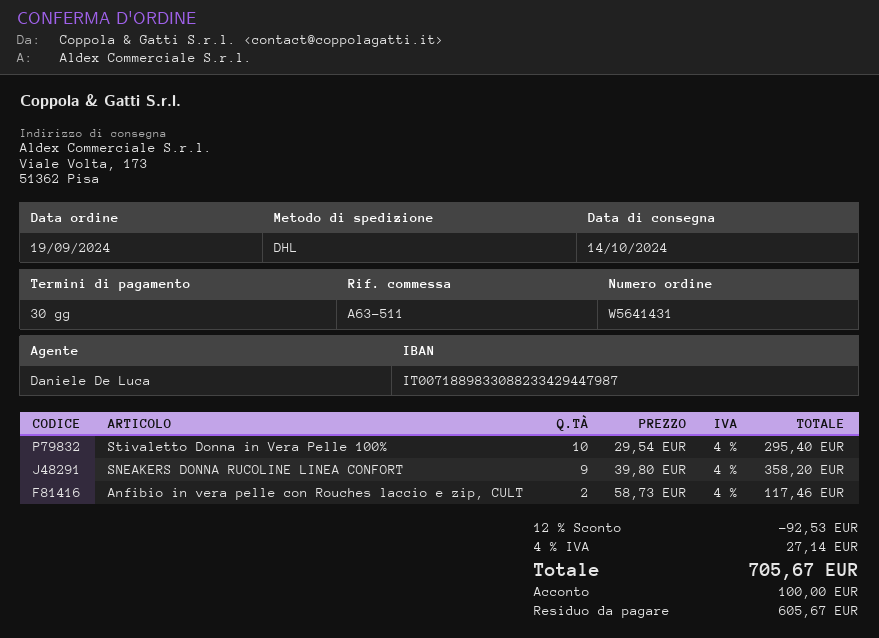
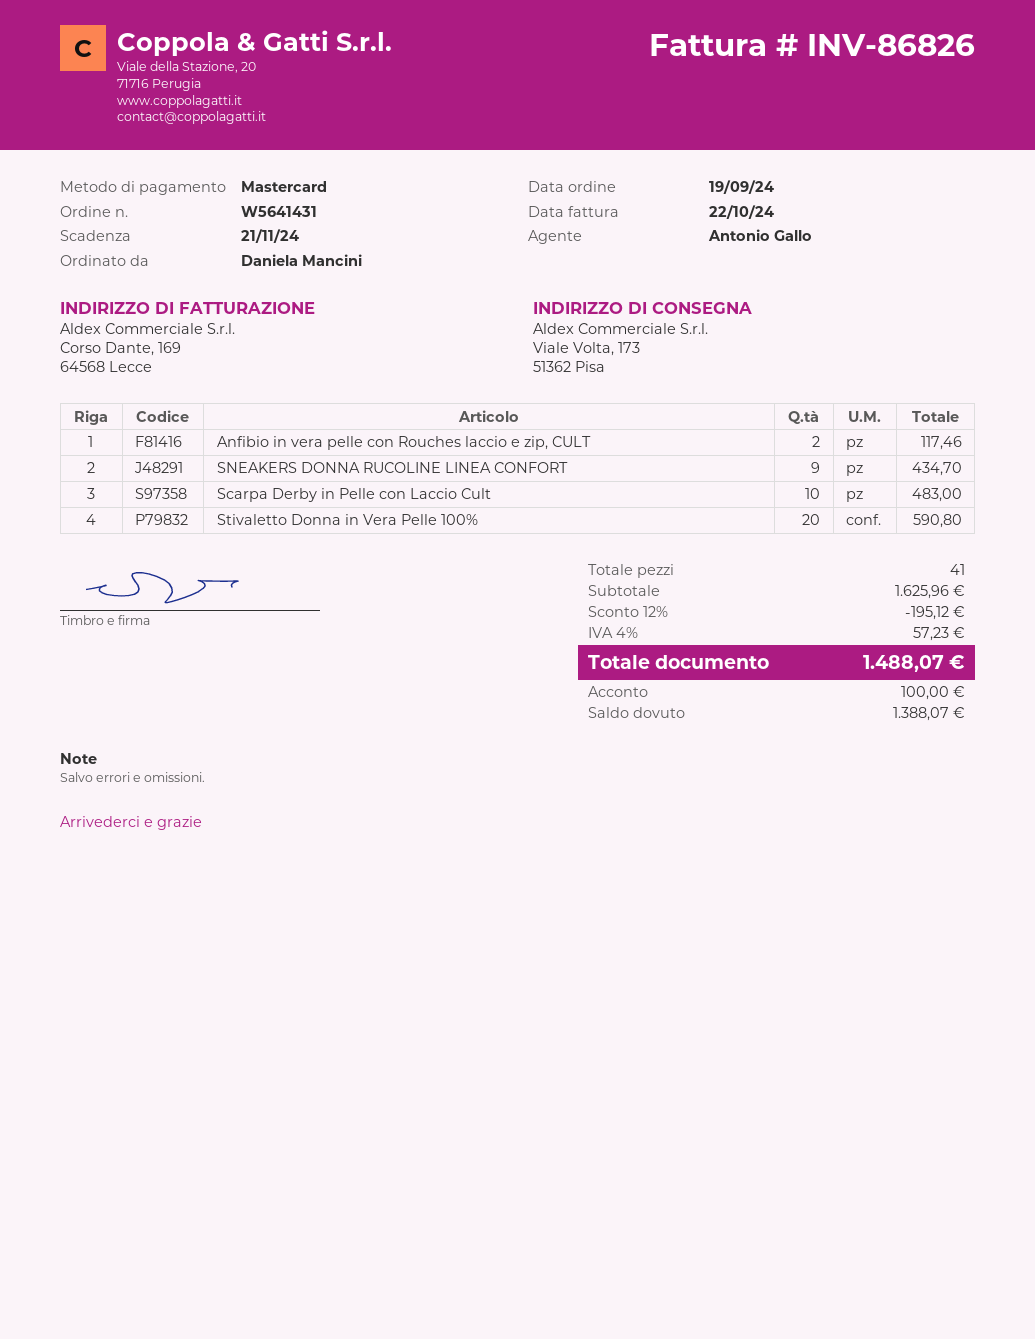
sales rep: Daniele De Luca -> Antonio Gallo
Stivaletto Donna in Vera Pelle 100%: 10 for 295.40 -> 20 for 590.80
SNEAKERS DONNA RUCOLINE LINEA CONFORT: 9 for 358.20 -> 9 for 434.70
Scarpa Derby in Pelle con Laccio Cult: none -> 10 for 483.00
discount: 12% = 92.53 -> 12% = 195.12
tax: 4% = 27.14 -> 4% = 57.23
total: 705.67 -> 1488.07
balance: 605.67 -> 1388.07

